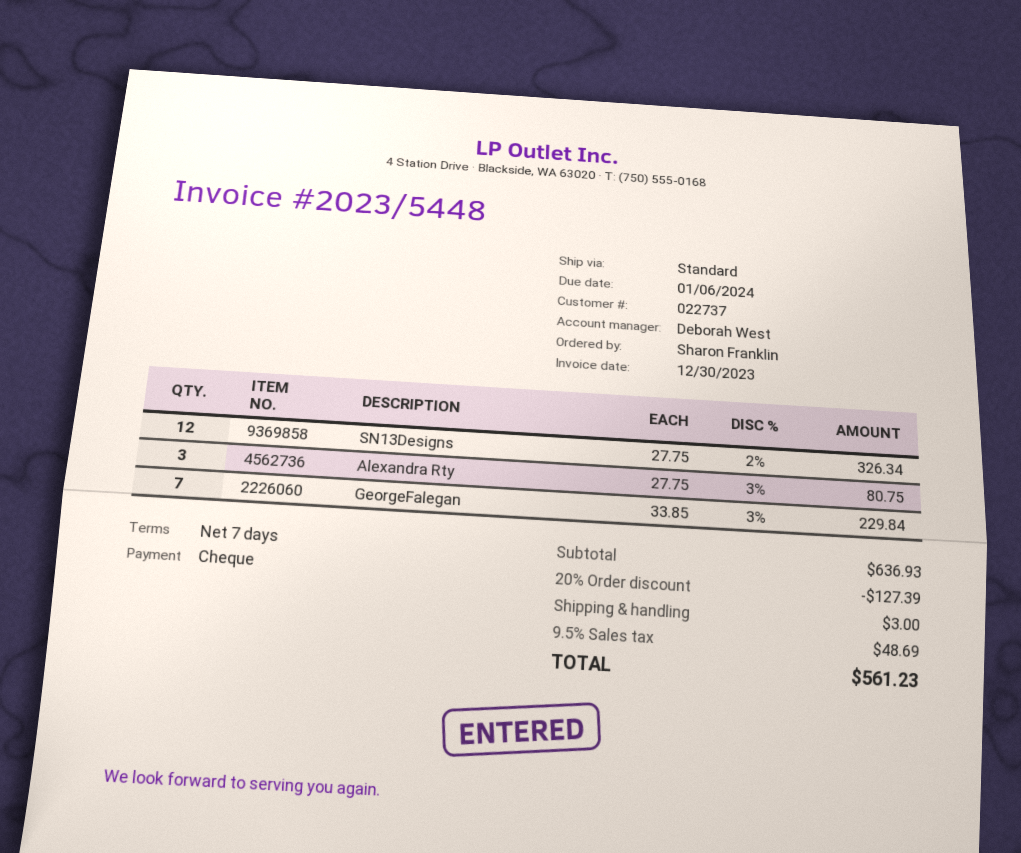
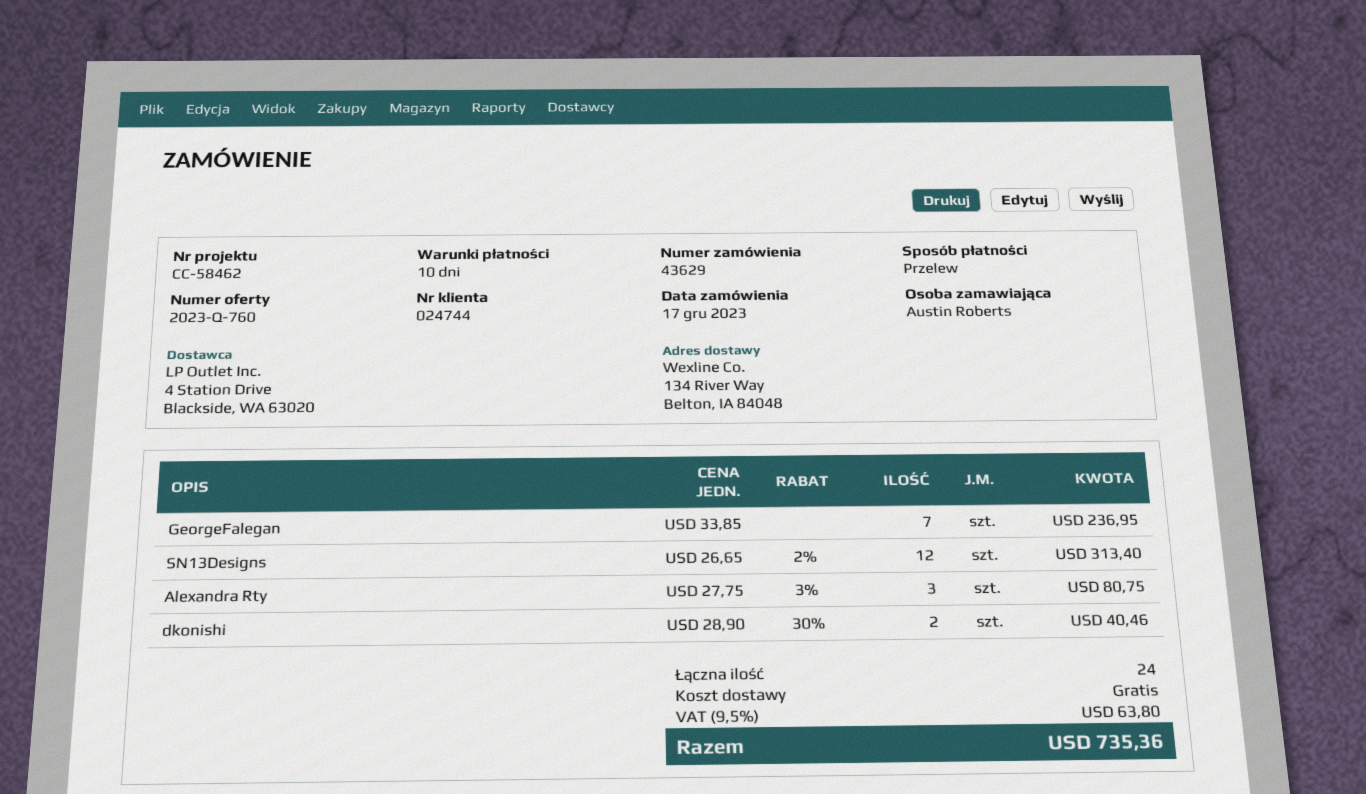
payment terms: 7 days -> 10 days
customer number: 022737 -> 024744
ordered by: Sharon Franklin -> Austin Roberts
payment method: cheque -> bank transfer
SN13Designs: 12 x 27.75 - 2% = 326.34 -> 12 x 26.65 - 2% = 313.40
GeorgeFalegan: 7 x 33.85 - 3% = 229.84 -> 7 x 33.85 = 236.95
dkonishi: none -> 2 x 28.90 - 30% = 40.46
discount: 20% = 127.39 -> none
shipping: 3.00 -> 0.00
tax: 9.5% = 48.69 -> 9.5% = 63.80
total: 561.23 -> 735.36

